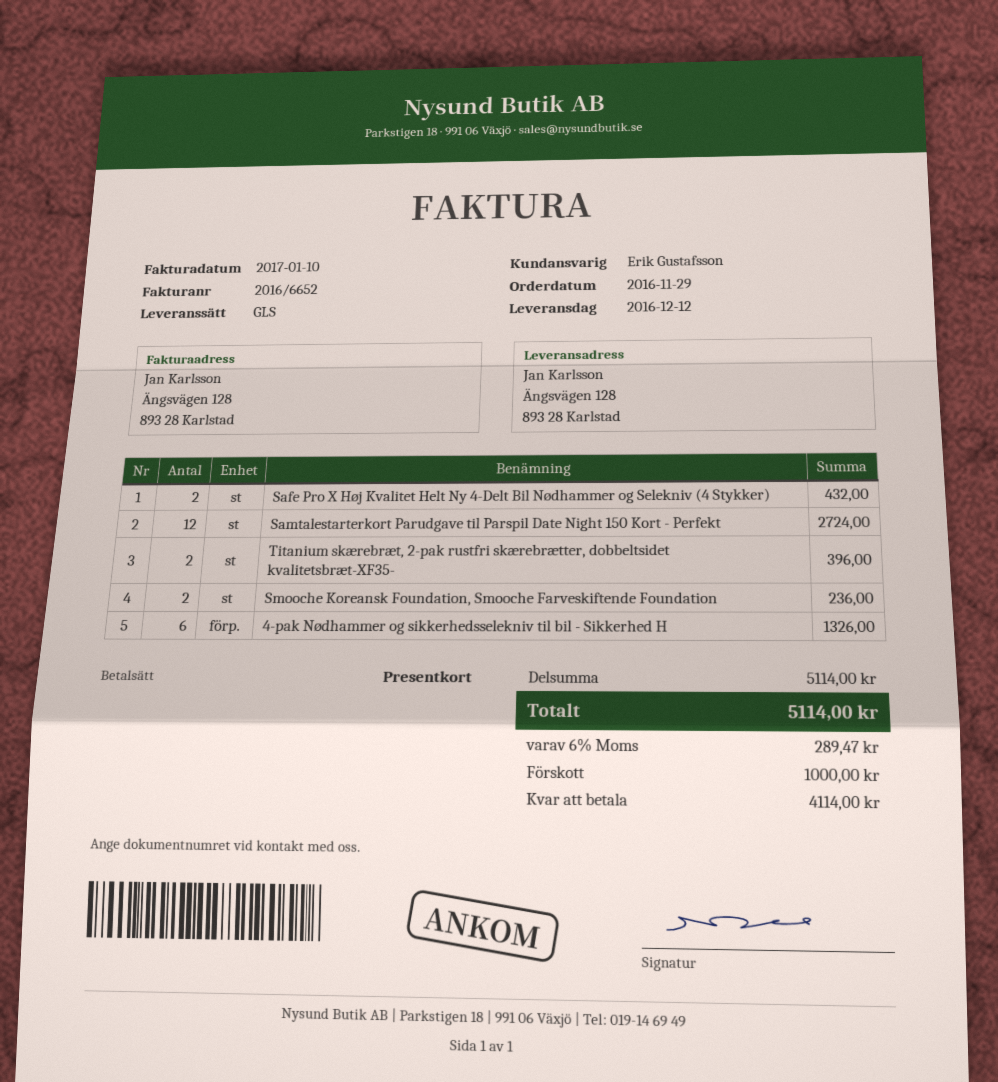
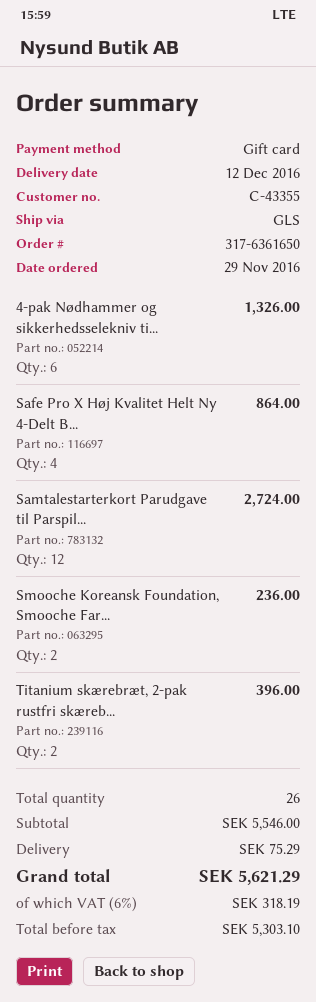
Safe Pro X Høj Kvalitet Helt Ny 4-Delt Bil Nødhammer og Selekniv (4 Stykker): 2 for 432.00 -> 4 for 864.00
subtotal: 5114.00 -> 5546.00
shipping: none -> 75.29
tax: 6% = 289.47 -> 6% = 318.19
total: 5114.00 -> 5621.29

